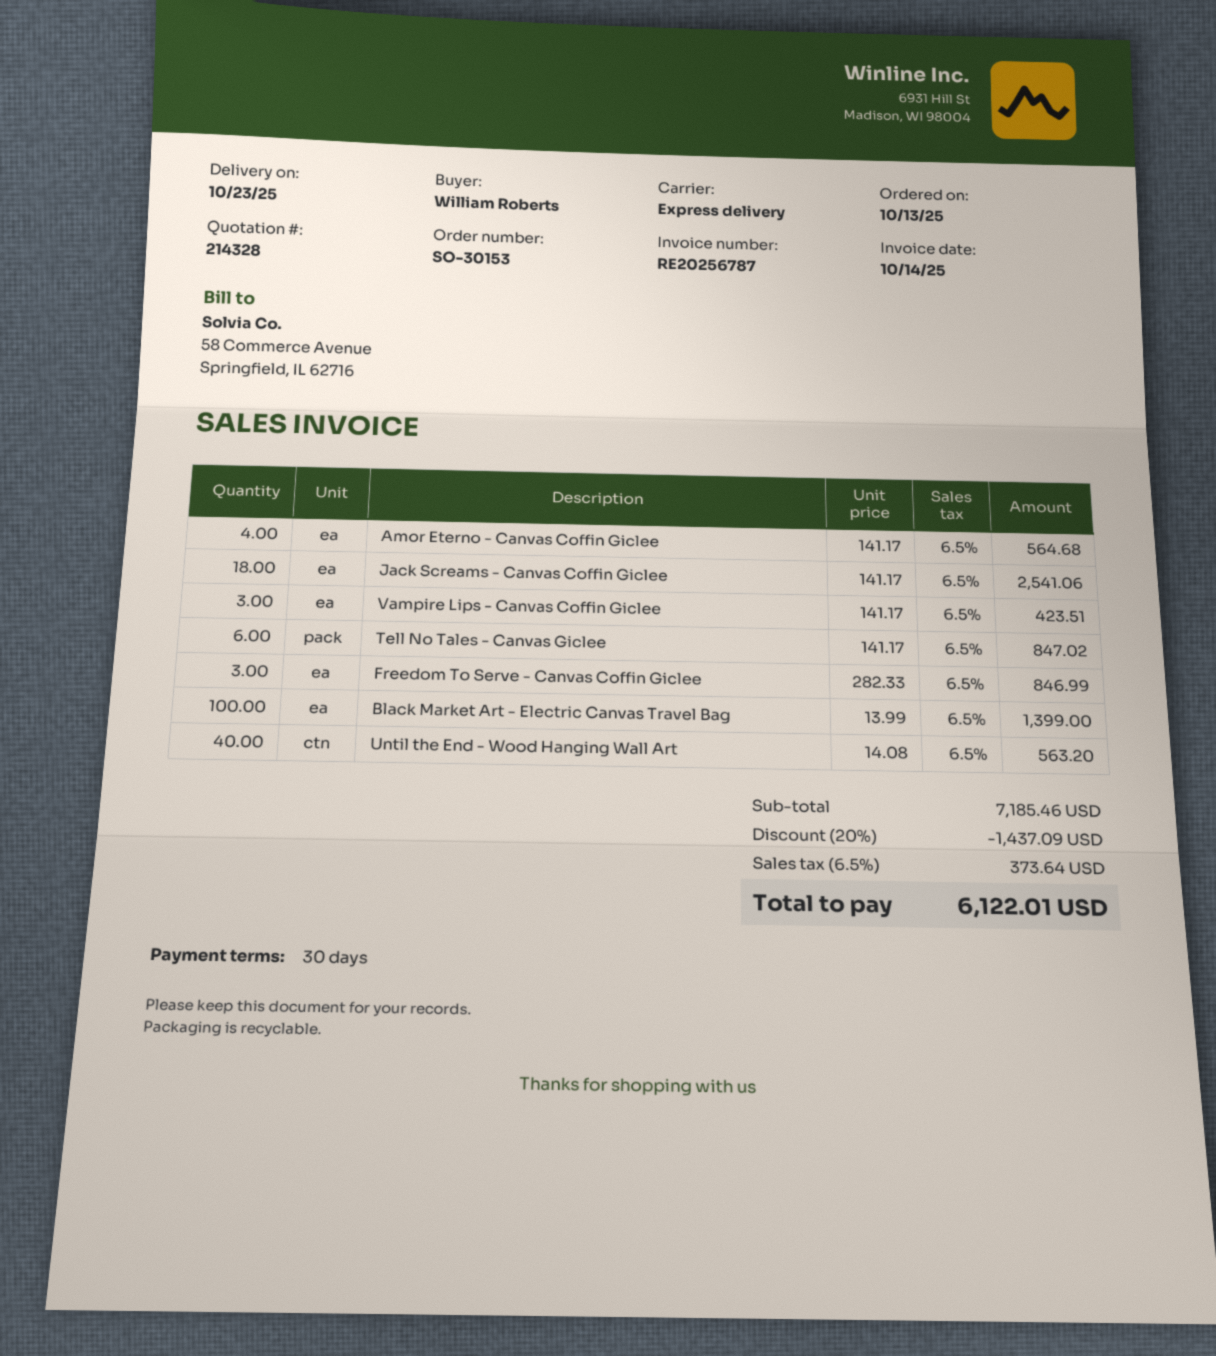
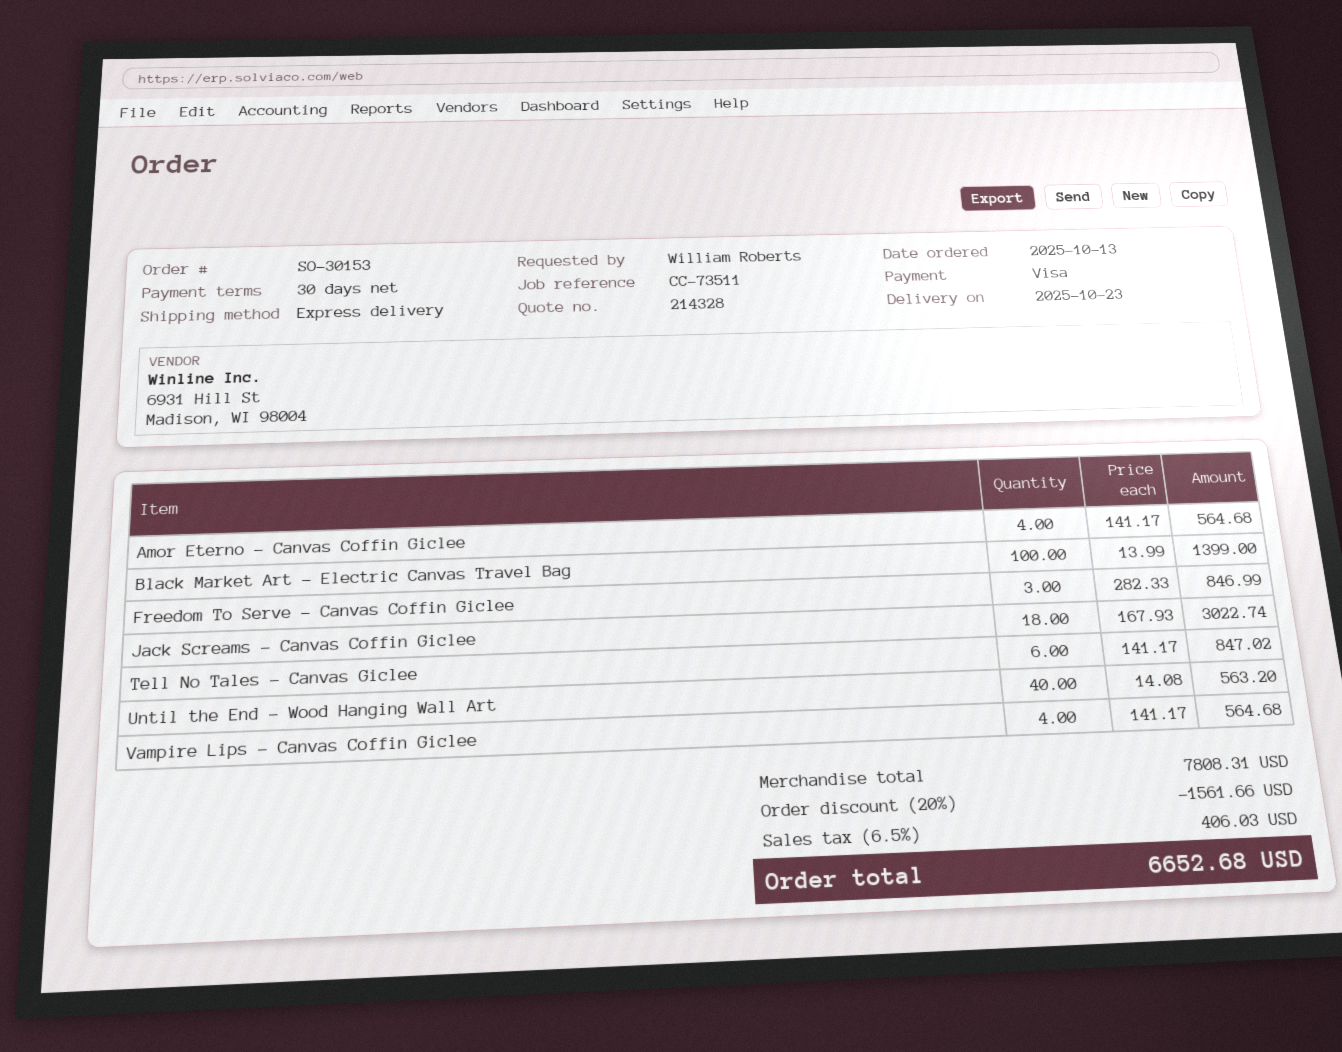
Jack Screams - Canvas Coffin Giclee: 18 x 141.17 = 2541.06 -> 18 x 167.93 = 3022.74
Vampire Lips - Canvas Coffin Giclee: 3 x 141.17 = 423.51 -> 4 x 141.17 = 564.68
subtotal: 7185.46 -> 7808.31
discount: 20% = 1437.09 -> 20% = 1561.66
tax: 6.5% = 373.64 -> 6.5% = 406.03
total: 6122.01 -> 6652.68

